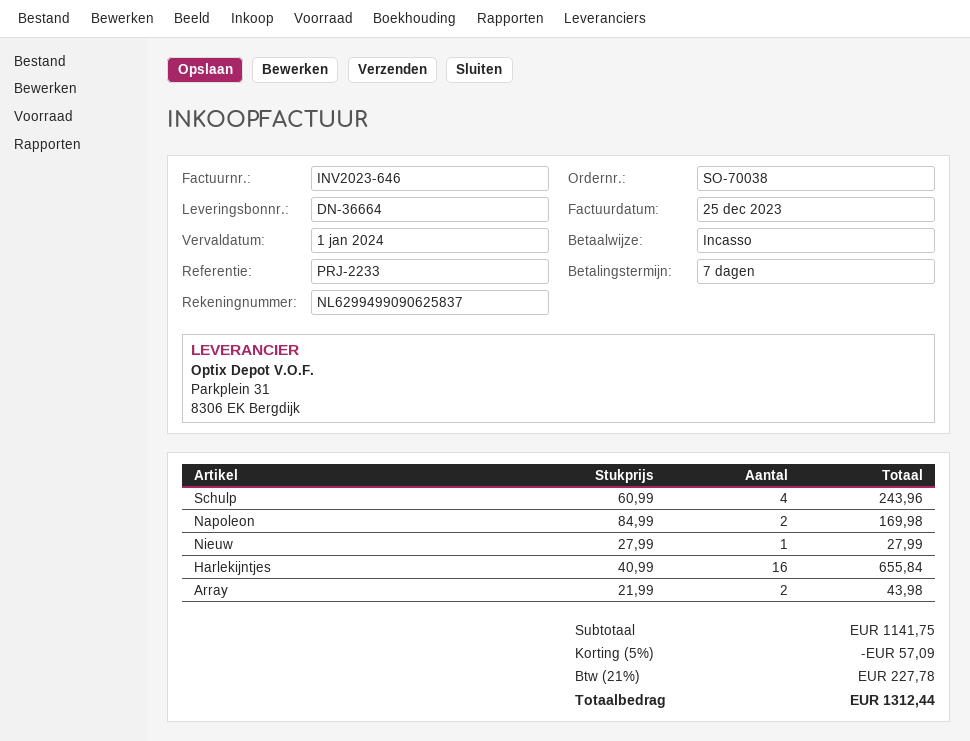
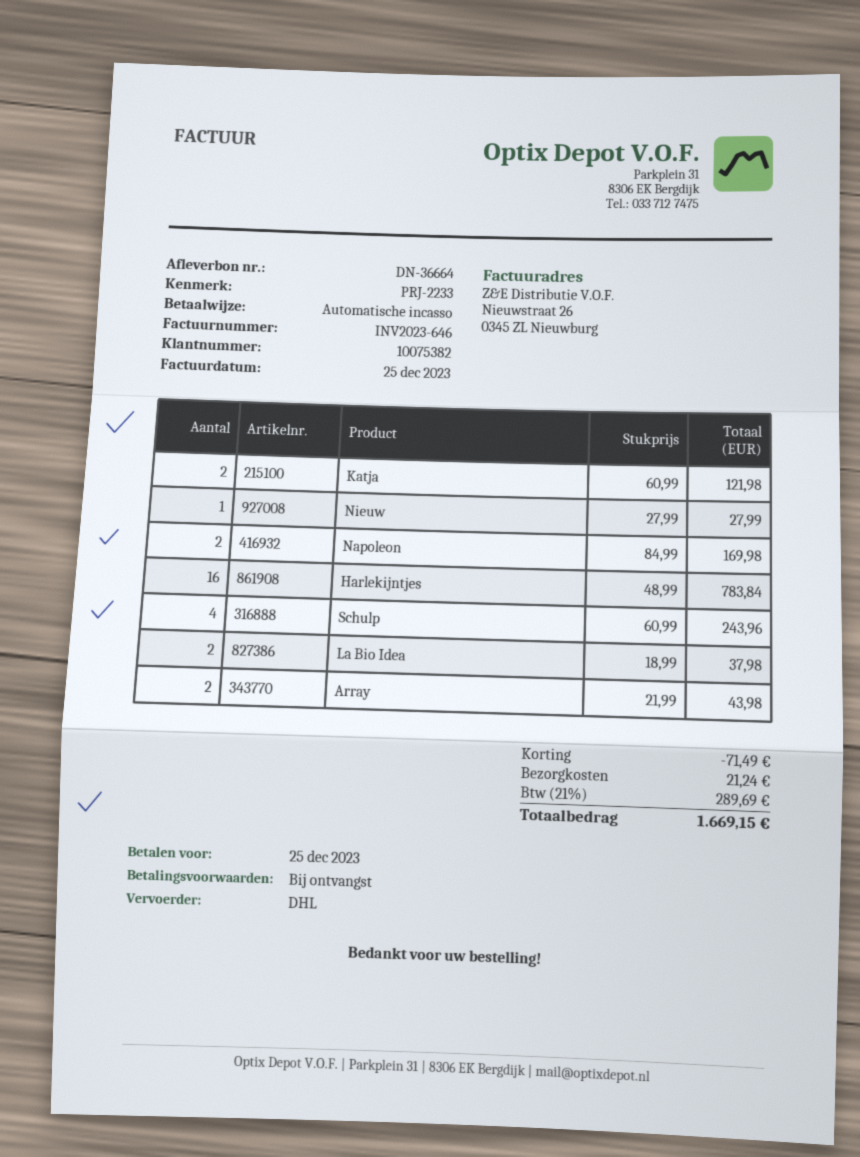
payment terms: 7 days -> on receipt
due date: 2024-01-01 -> 2023-12-25
Harlekijntjes: 16 x 40.99 = 655.84 -> 16 x 48.99 = 783.84
Katja: none -> 2 x 60.99 = 121.98
La Bio Idea: none -> 2 x 18.99 = 37.98
discount: 57.09 -> 71.49
shipping: none -> 21.24
tax: 21% = 227.78 -> 21% = 289.69
total: 1312.44 -> 1669.15

